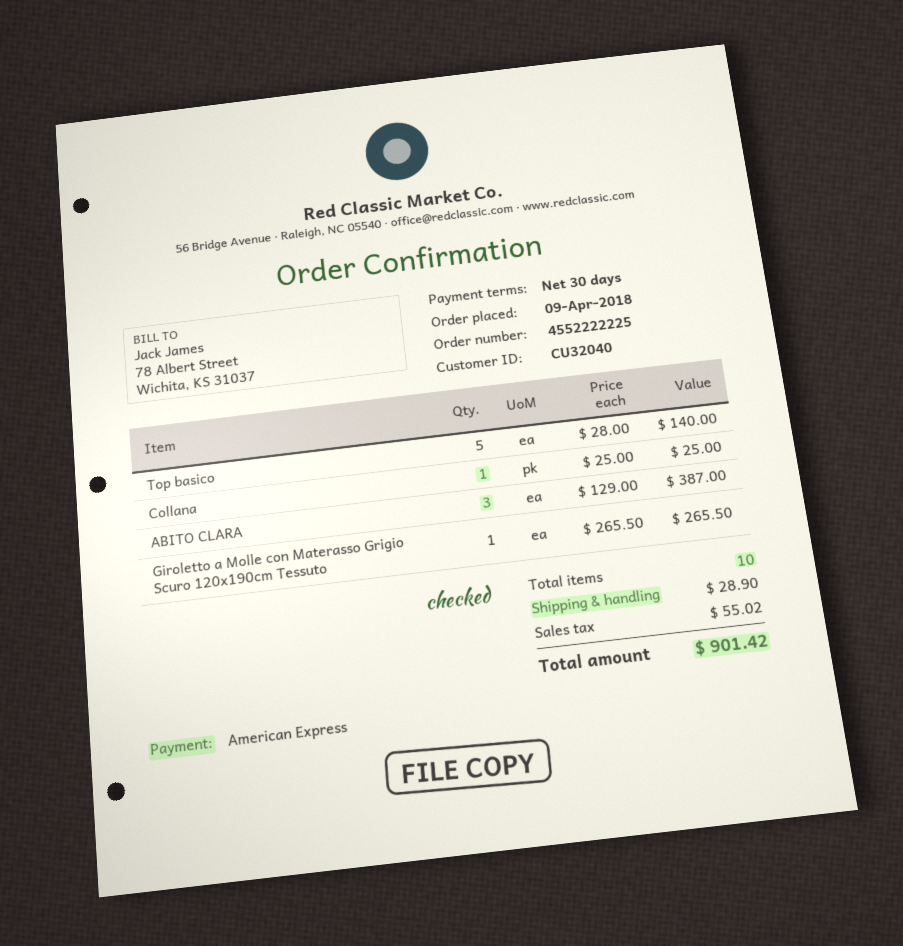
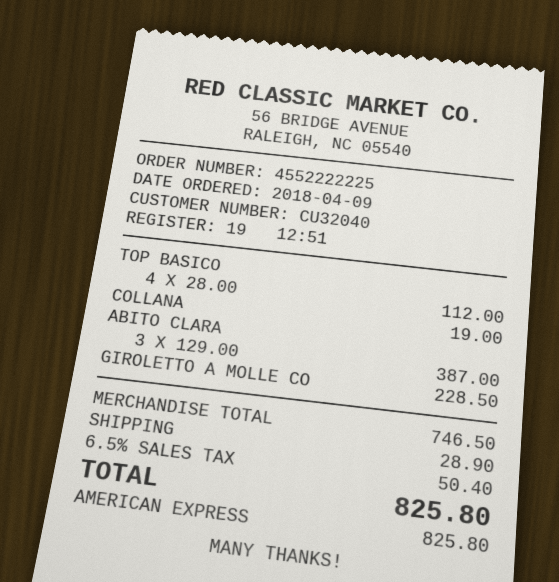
Top basico: 5 x 28.00 = 140.00 -> 4 x 28.00 = 112.00
Collana: 1 x 25.00 = 25.00 -> 1 x 19.00 = 19.00
Giroletto a Molle con Materasso Grigio Scuro 120x190cm Tessuto: 1 x 265.50 = 265.50 -> 1 x 228.50 = 228.50
tax: 55.02 -> 50.40
total: 901.42 -> 825.80

